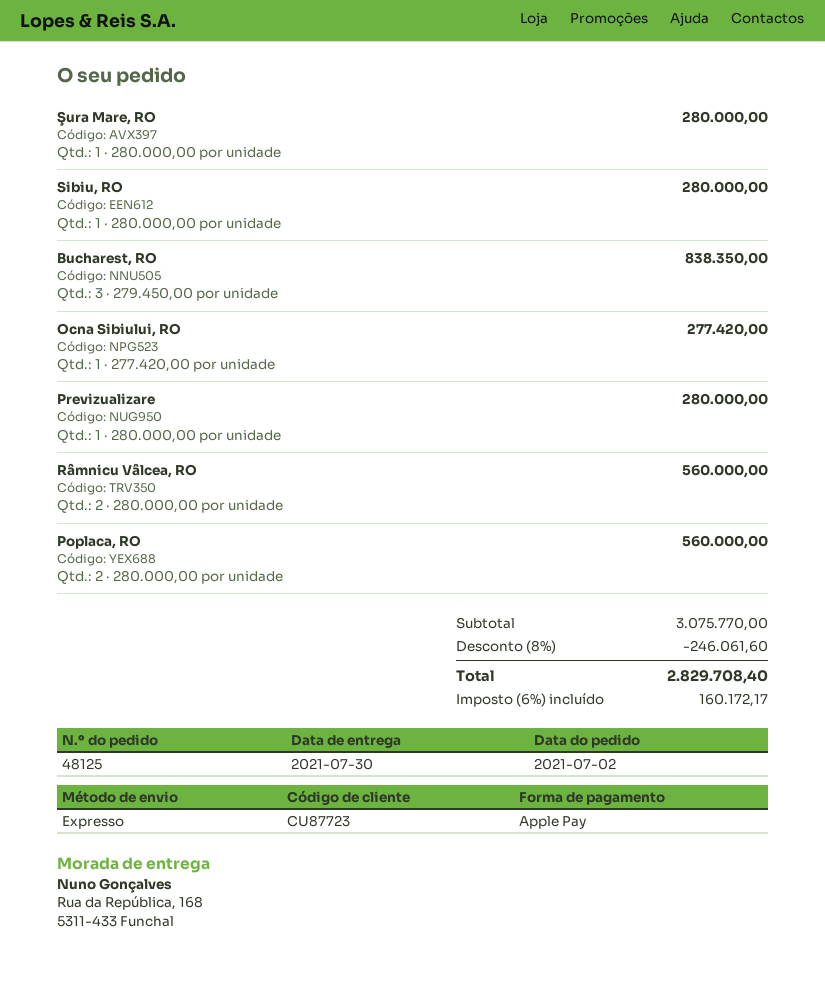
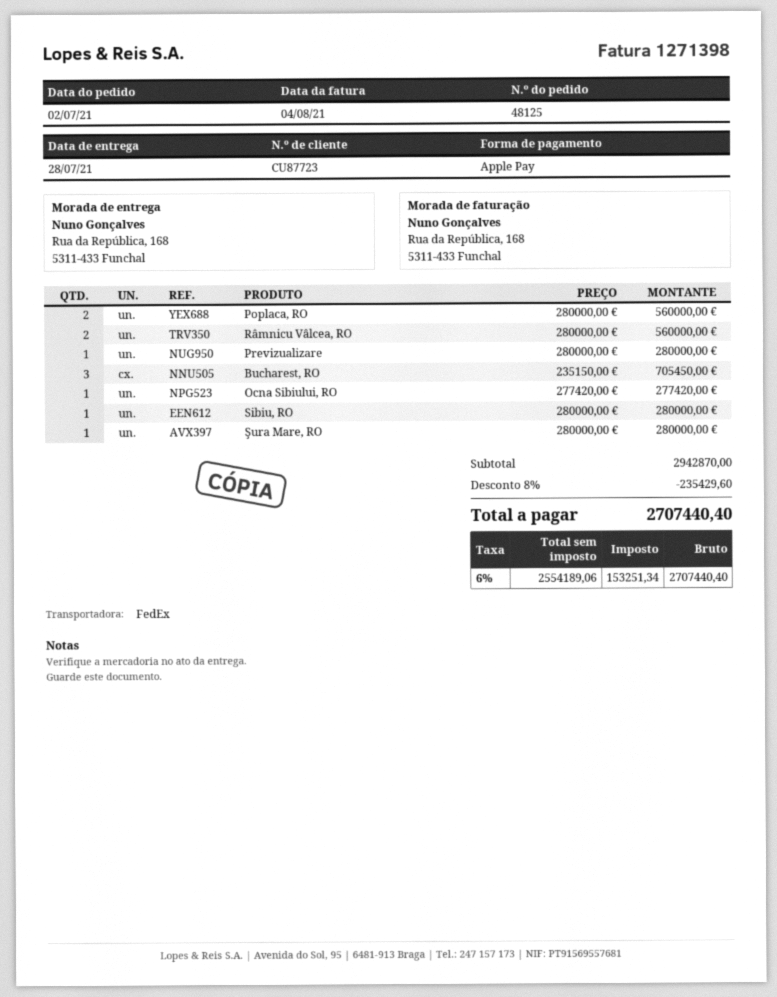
delivery date: 2021-07-30 -> 2021-07-28
shipping method: express -> FedEx
Bucharest, RO: 3 x 279450.00 = 838350.00 -> 3 x 235150.00 = 705450.00
subtotal: 3075770.00 -> 2942870.00
discount: 8% = 246061.60 -> 8% = 235429.60
tax: 6% = 160172.17 -> 6% = 153251.34
total: 2829708.40 -> 2707440.40

